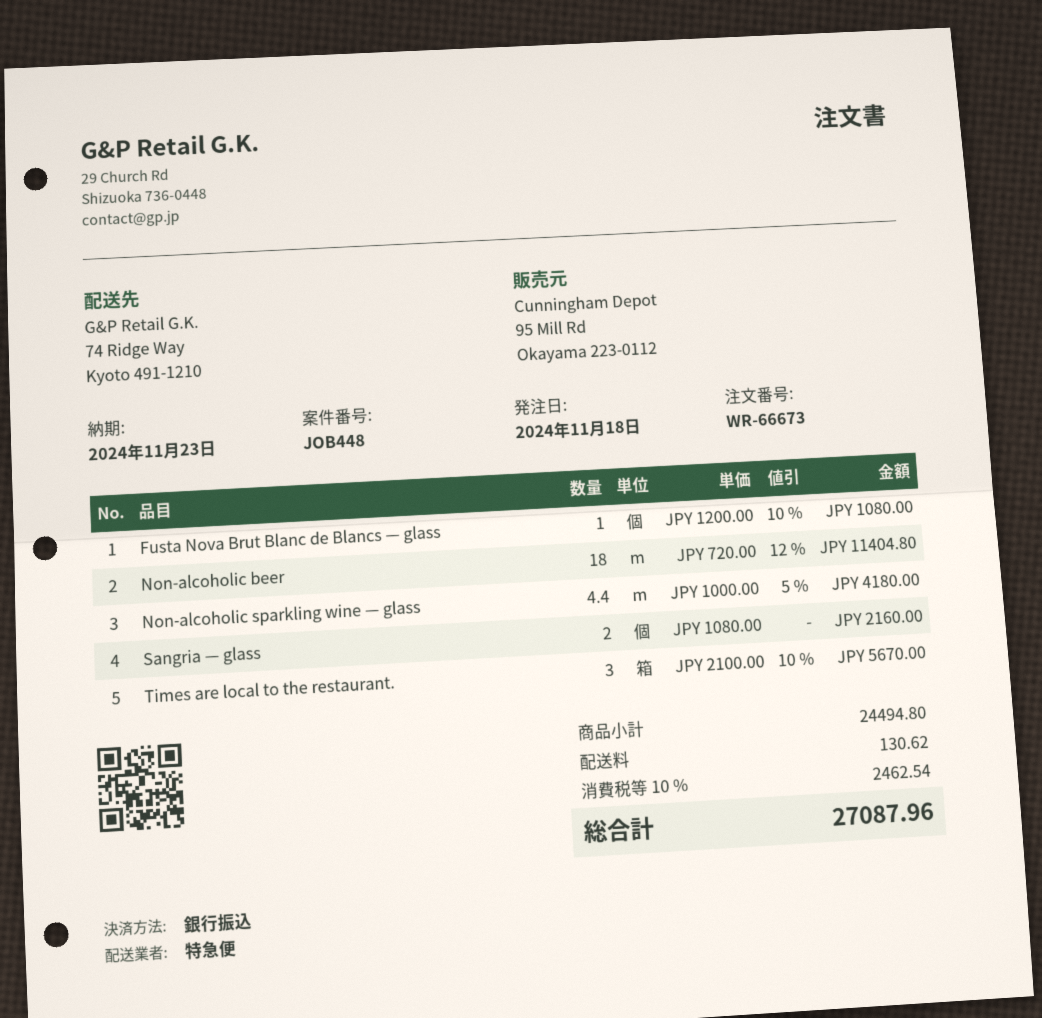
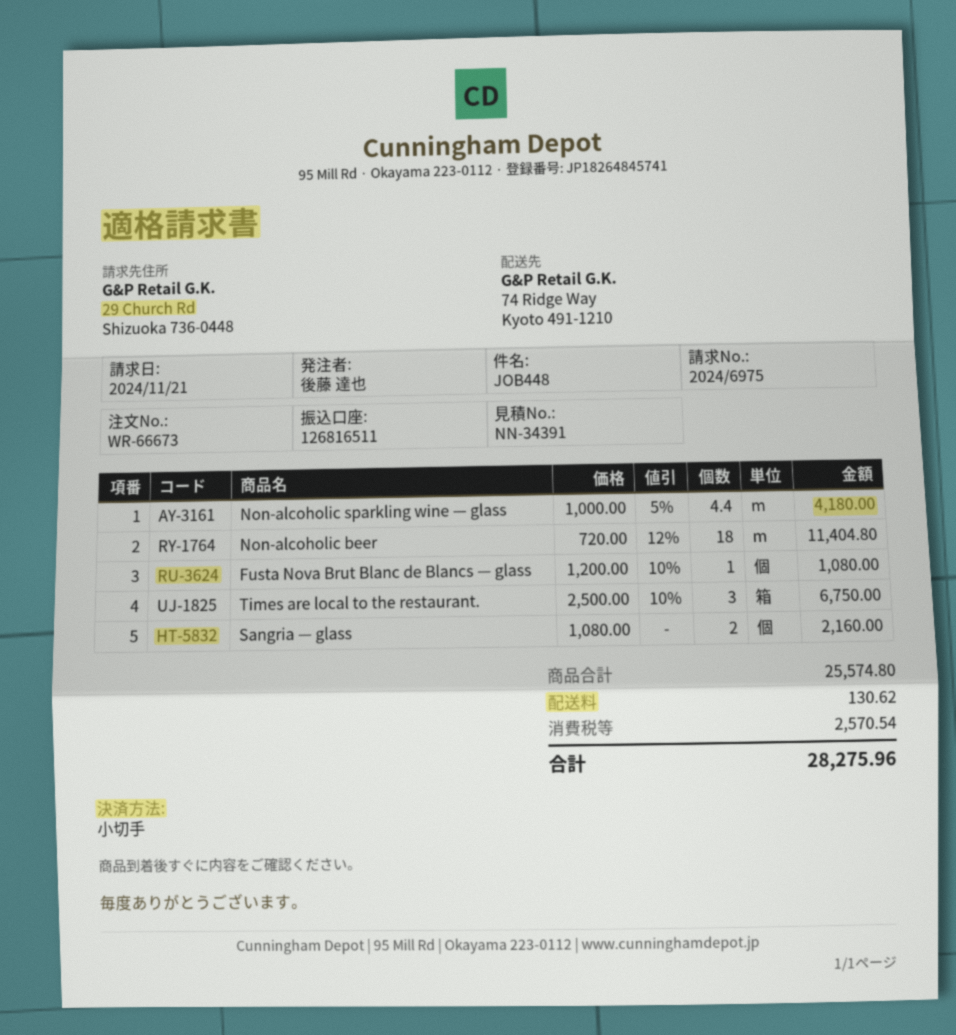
payment method: bank transfer -> cheque
Times are local to the restaurant.: 3 x 2100.00 - 10% = 5670.00 -> 3 x 2500.00 - 10% = 6750.00
subtotal: 24494.80 -> 25574.80
tax: 2462.54 -> 2570.54
total: 27087.96 -> 28275.96

